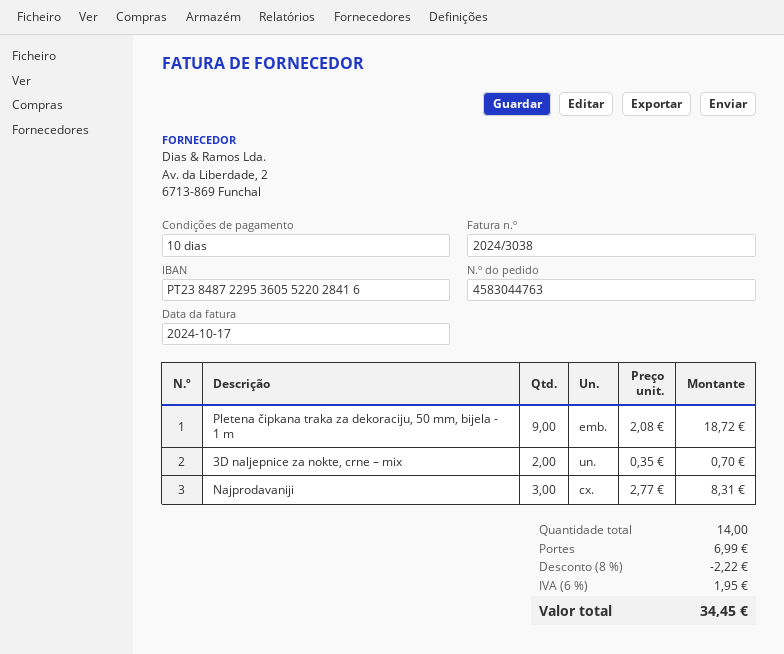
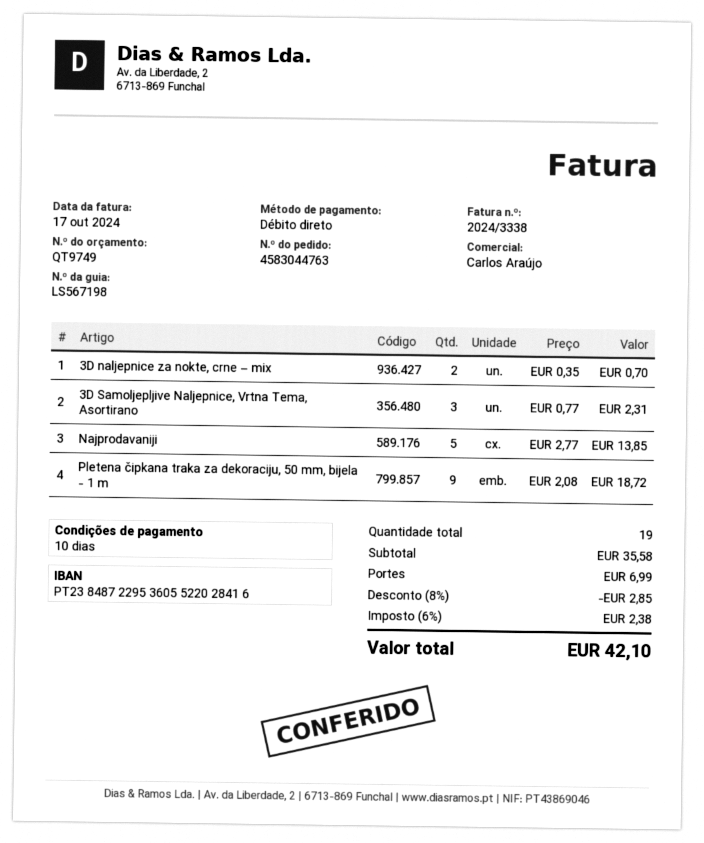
invoice number: 2024/3038 -> 2024/3338
Najprodavaniji: 3 x 2.77 = 8.31 -> 5 x 2.77 = 13.85
3D Samoljepljive Naljepnice, Vrtna Tema, Asortirano: none -> 3 x 0.77 = 2.31
total quantity: 14 -> 19
discount: 8% = 2.22 -> 8% = 2.85
tax: 6% = 1.95 -> 6% = 2.38
total: 34.45 -> 42.10

